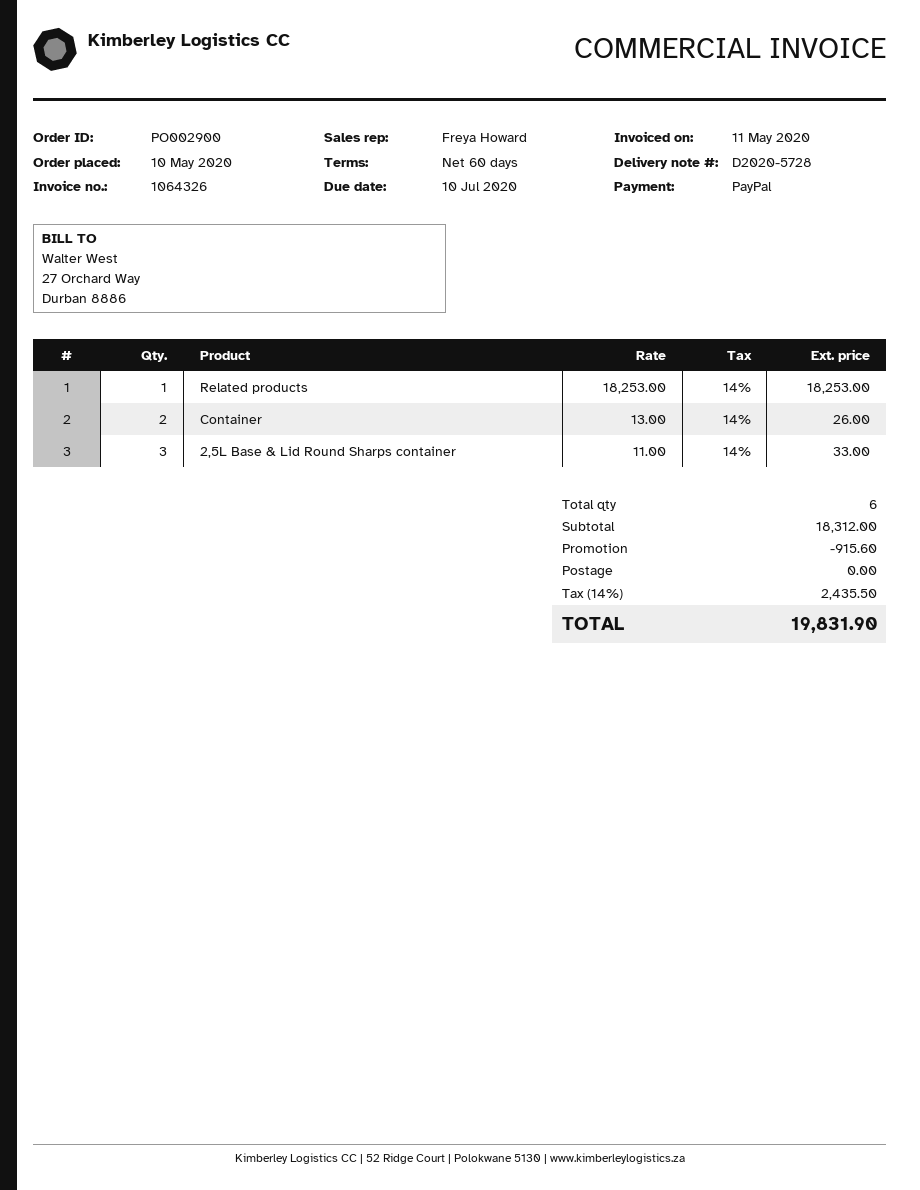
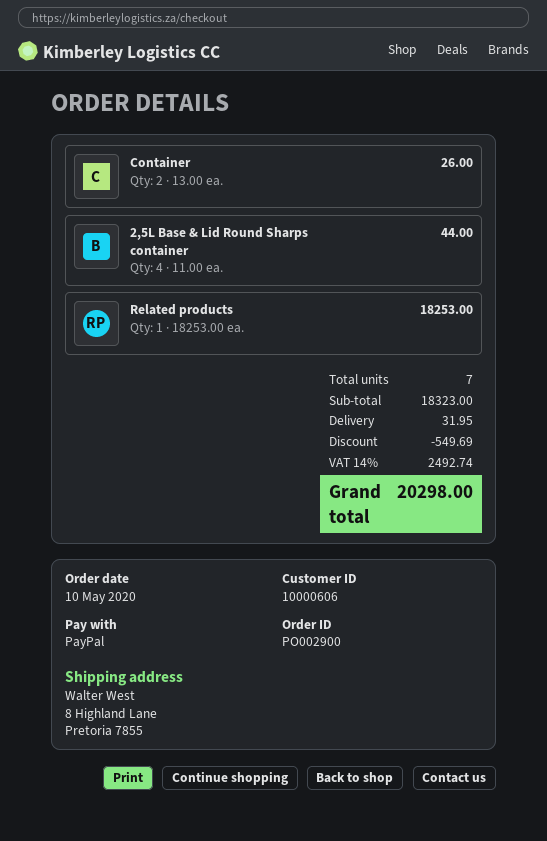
2,5L Base & Lid Round Sharps container: 3 x 11.00 = 33.00 -> 4 x 11.00 = 44.00
total quantity: 6 -> 7
subtotal: 18312.00 -> 18323.00
discount: 915.60 -> 549.69
shipping: 0.00 -> 31.95
tax: 14% = 2435.50 -> 14% = 2492.74
total: 19831.90 -> 20298.00

